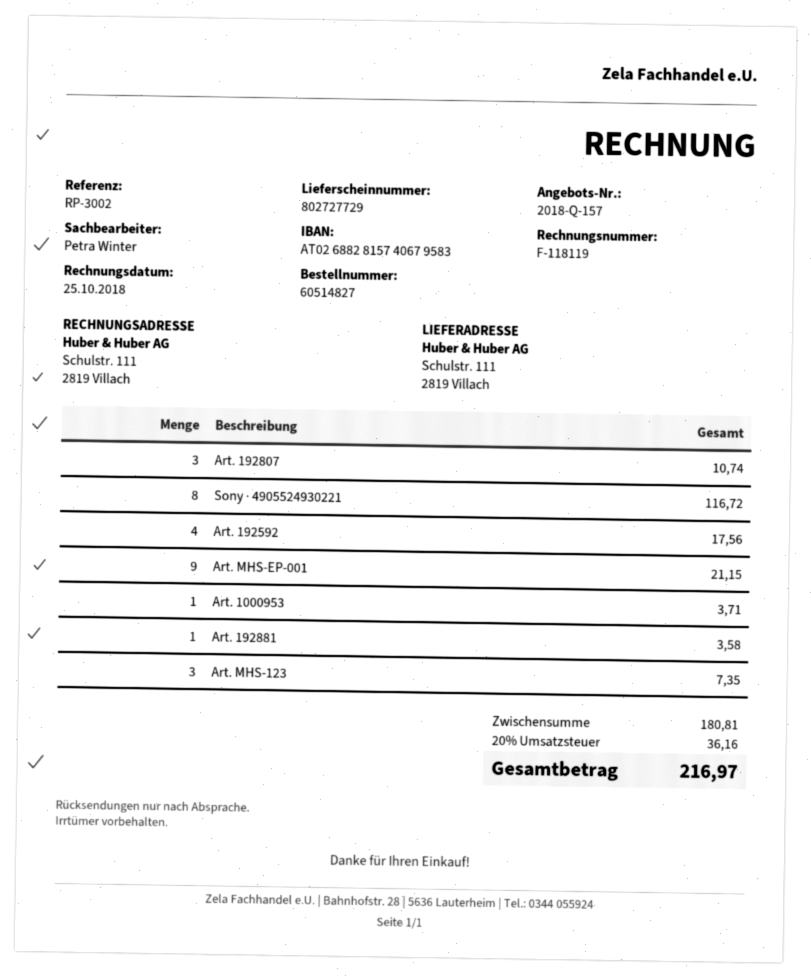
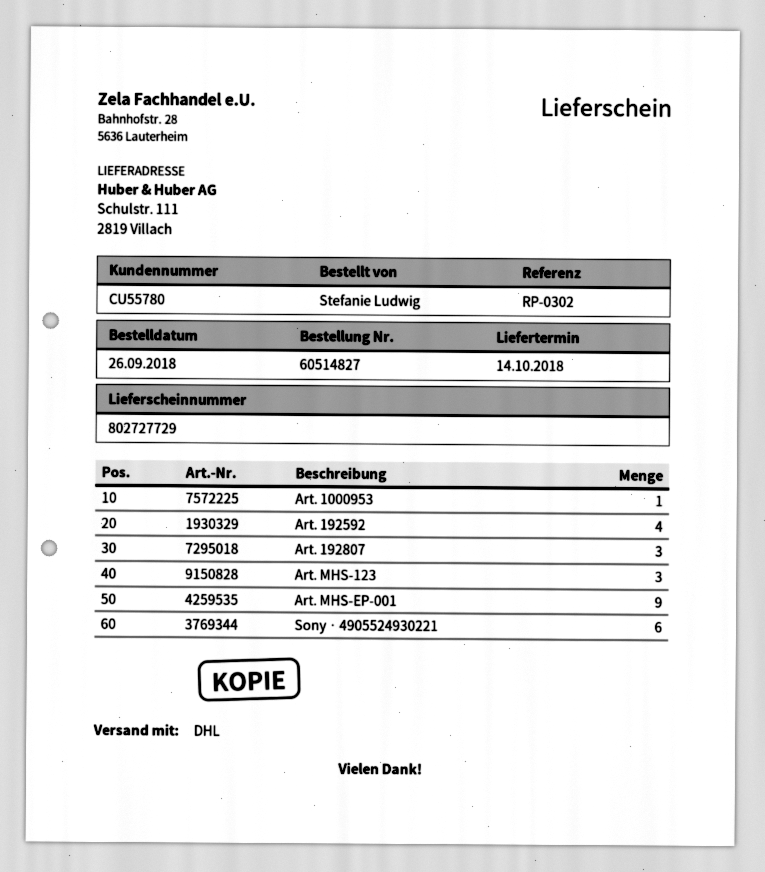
reference: RP-3002 -> RP-0302
Sony · 4905524930221: 8 -> 6
Art. 192881: 1 -> none

